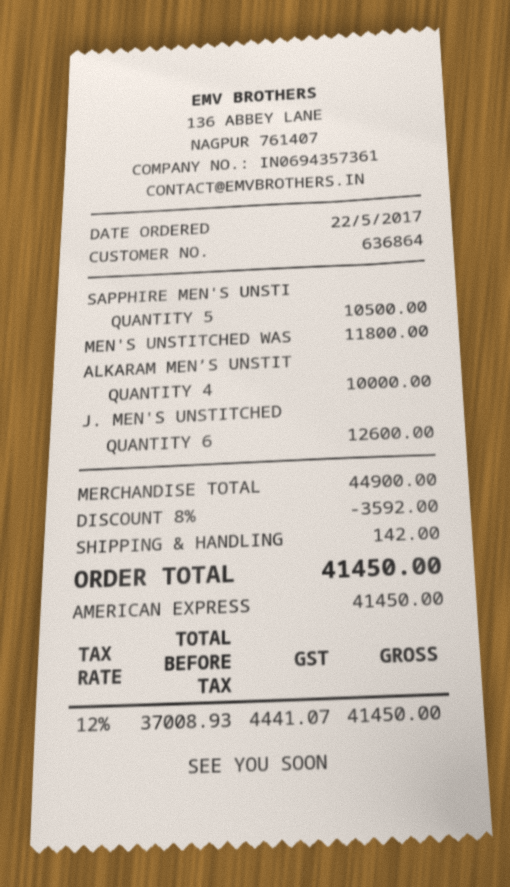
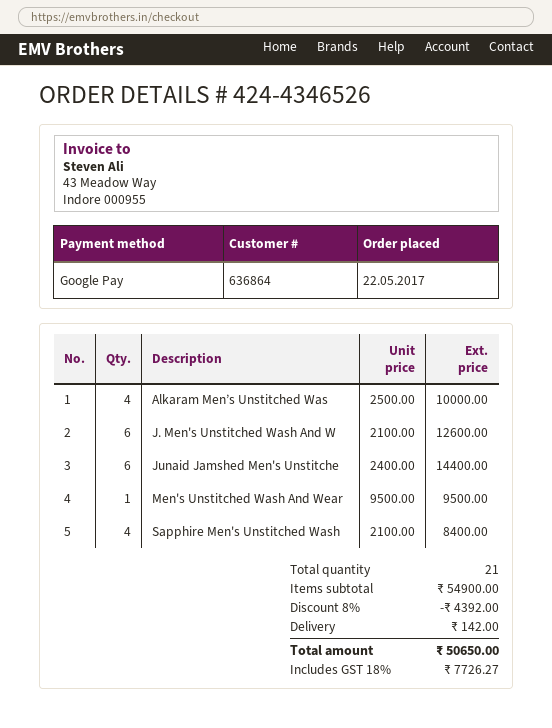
payment method: American Express -> Google Pay
SAPPHIRE MEN'S UNSTI: 5 for 10500.00 -> 4 for 8400.00
MEN'S UNSTITCHED WAS: 1 for 11800.00 -> 1 for 9500.00
Junaid Jamshed Men's Unstitche: none -> 6 for 14400.00
subtotal: 44900.00 -> 54900.00
discount: 8% = 3592.00 -> 8% = 4392.00
tax: 12% = 4441.07 -> 18% = 7726.27
total: 41450.00 -> 50650.00

